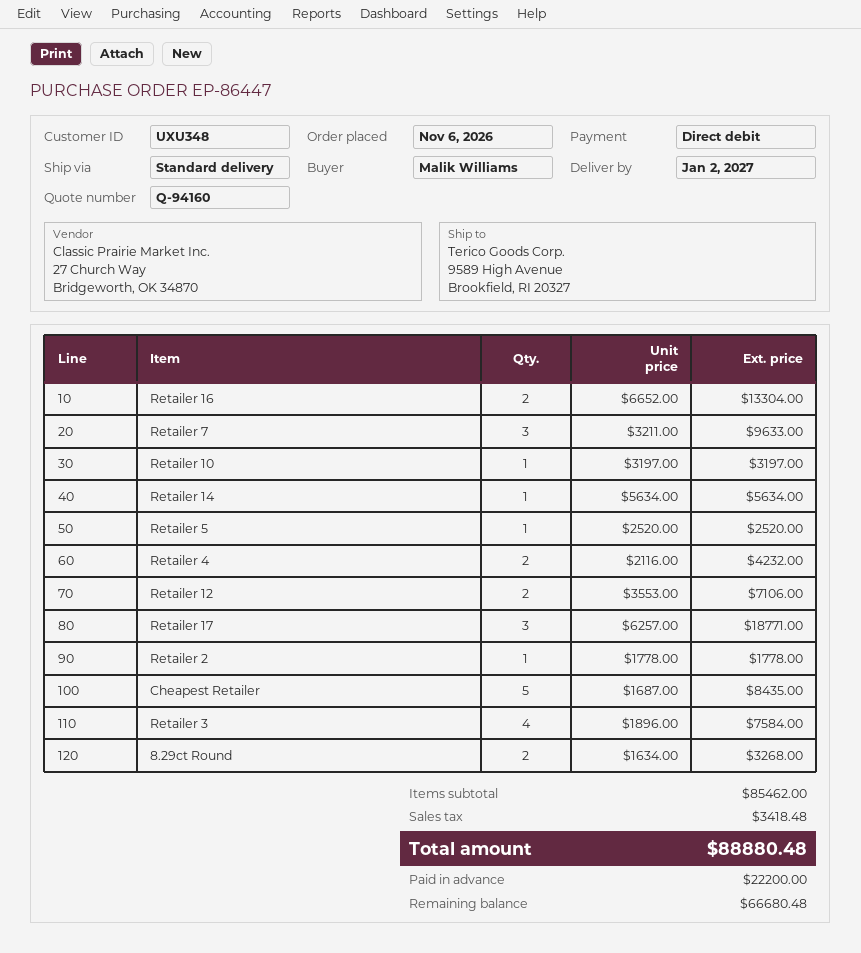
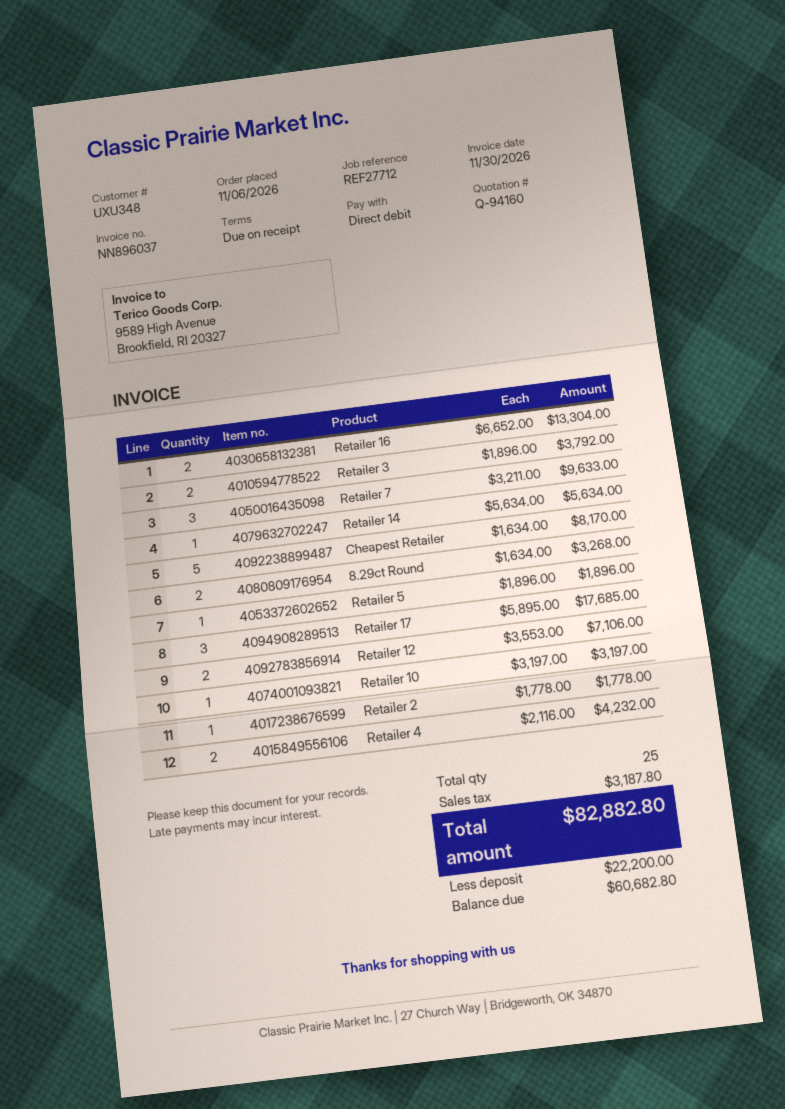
Retailer 5: 1 x 2520.00 = 2520.00 -> 1 x 1896.00 = 1896.00
Retailer 17: 3 x 6257.00 = 18771.00 -> 3 x 5895.00 = 17685.00
Cheapest Retailer: 5 x 1687.00 = 8435.00 -> 5 x 1634.00 = 8170.00
Retailer 3: 4 x 1896.00 = 7584.00 -> 2 x 1896.00 = 3792.00
tax: 3418.48 -> 3187.80
total: 88880.48 -> 82882.80
balance: 66680.48 -> 60682.80

